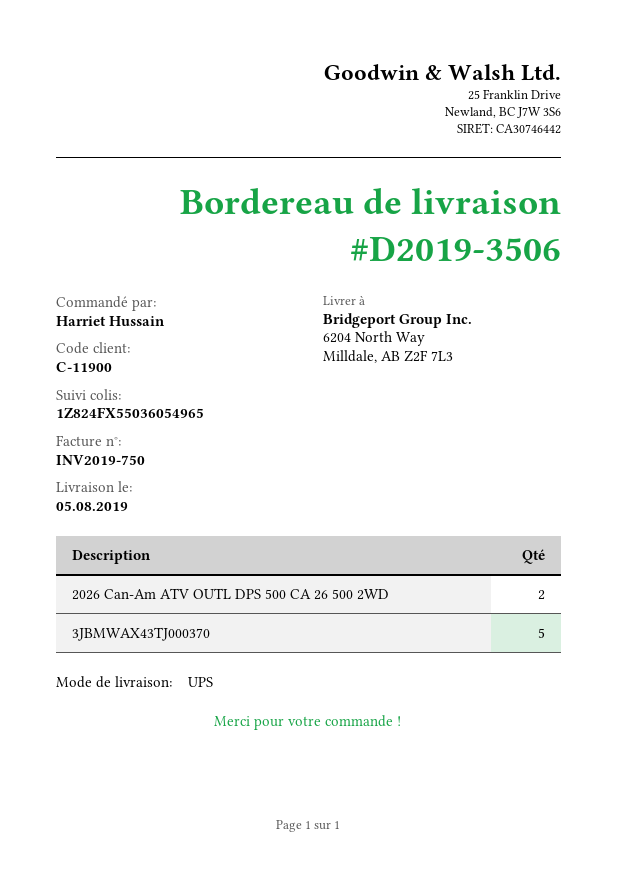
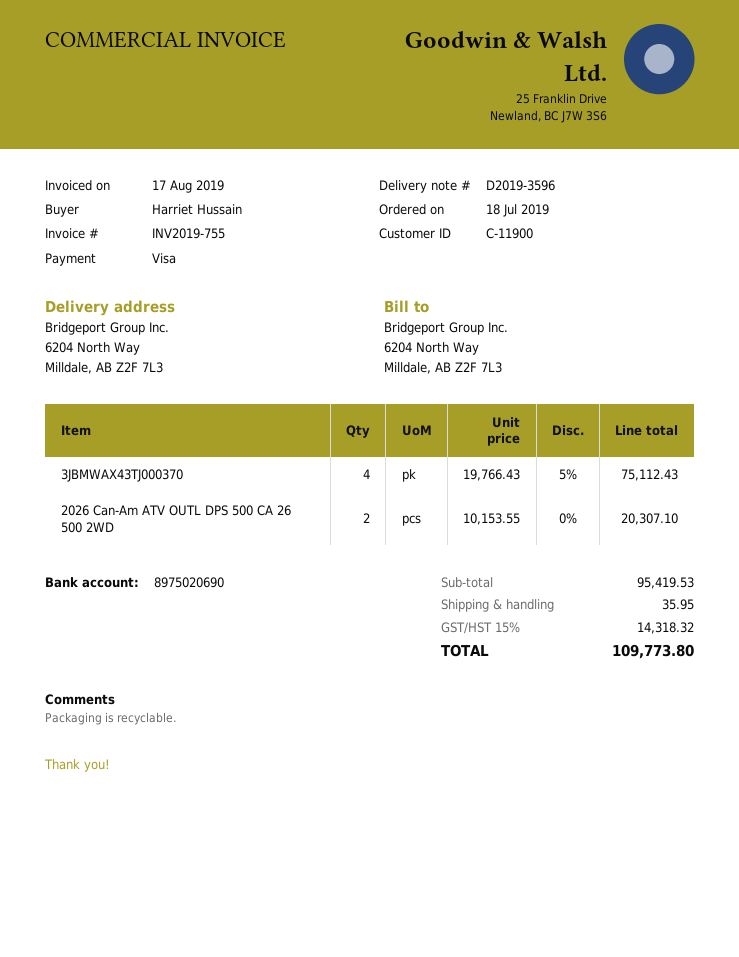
delivery note number: D2019-3506 -> D2019-3596
invoice number: INV2019-750 -> INV2019-755
3JBMWAX43TJ000370: 5 -> 4

